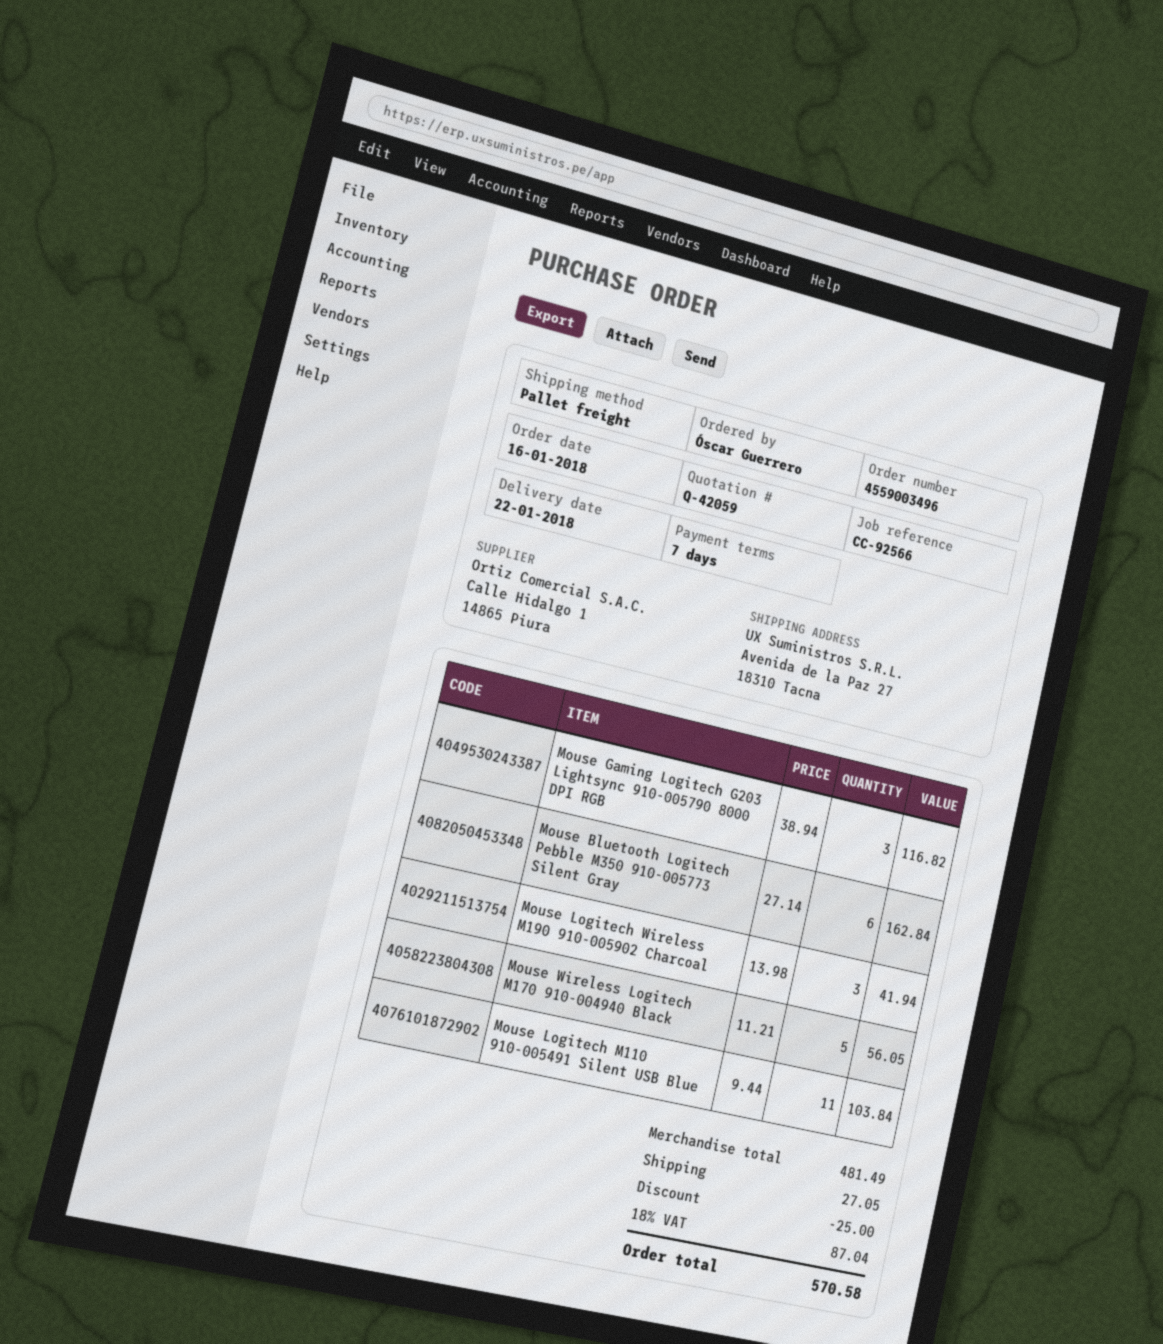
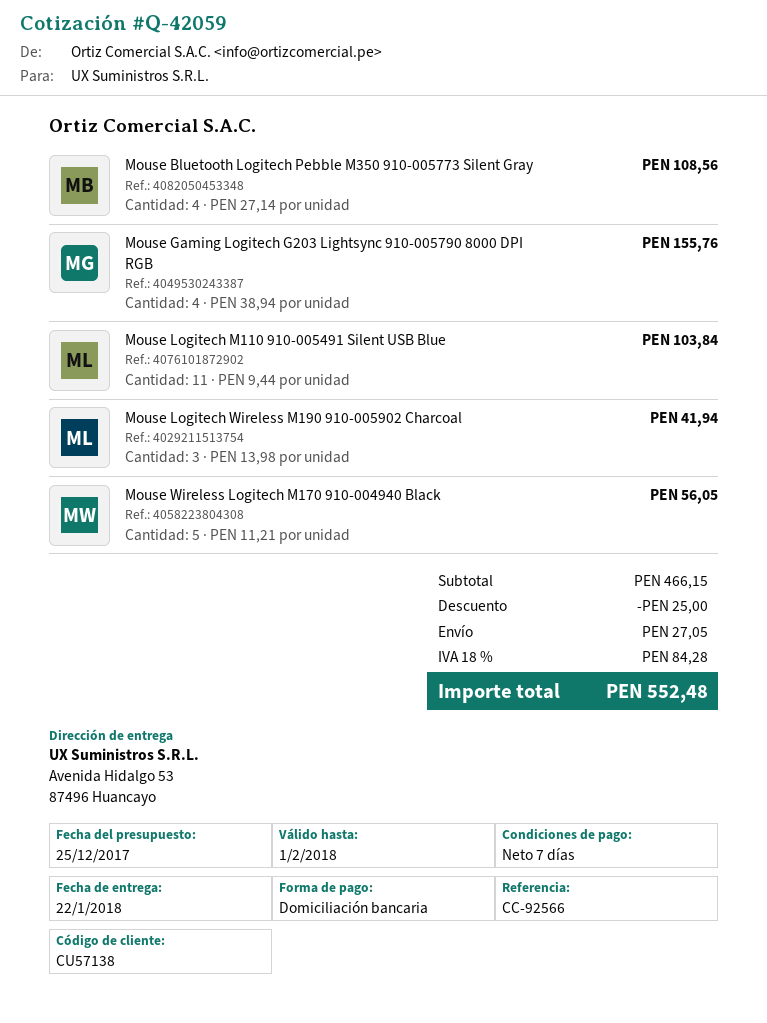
ship to: Avenida de la Paz 27, 18310 Tacna -> Avenida Hidalgo 53, 87496 Huancayo
Mouse Gaming Logitech G203 Lightsync 910-005790 8000 DPI RGB: 3 x 38.94 = 116.82 -> 4 x 38.94 = 155.76
Mouse Bluetooth Logitech Pebble M350 910-005773 Silent Gray: 6 x 27.14 = 162.84 -> 4 x 27.14 = 108.56
subtotal: 481.49 -> 466.15
tax: 18% = 87.04 -> 18% = 84.28
total: 570.58 -> 552.48

